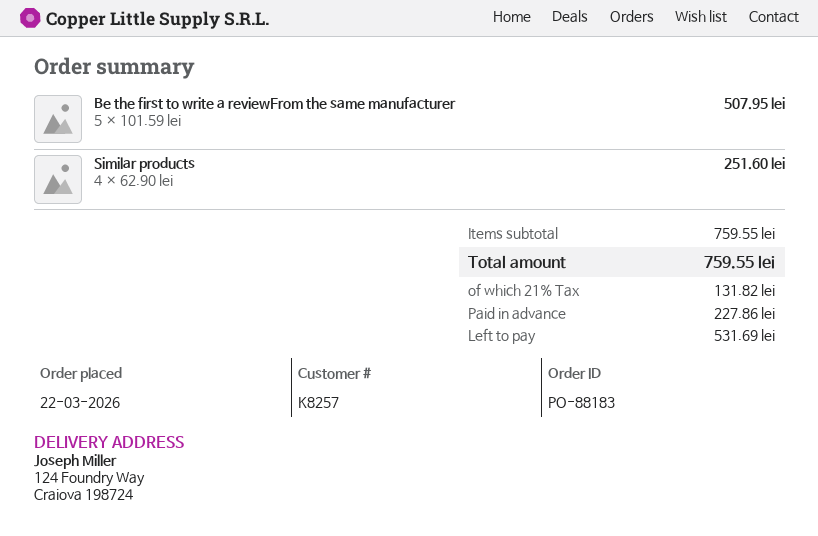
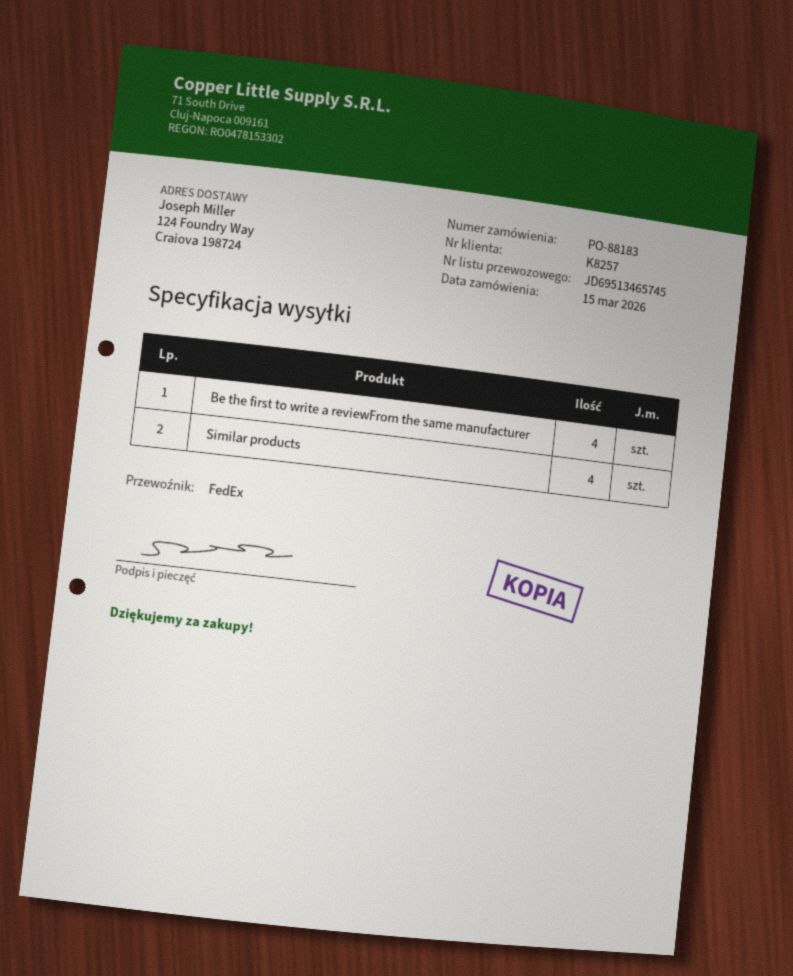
order date: 2026-03-22 -> 2026-03-15
Be the first to write a reviewFrom the same manufacturer: 5 -> 4

